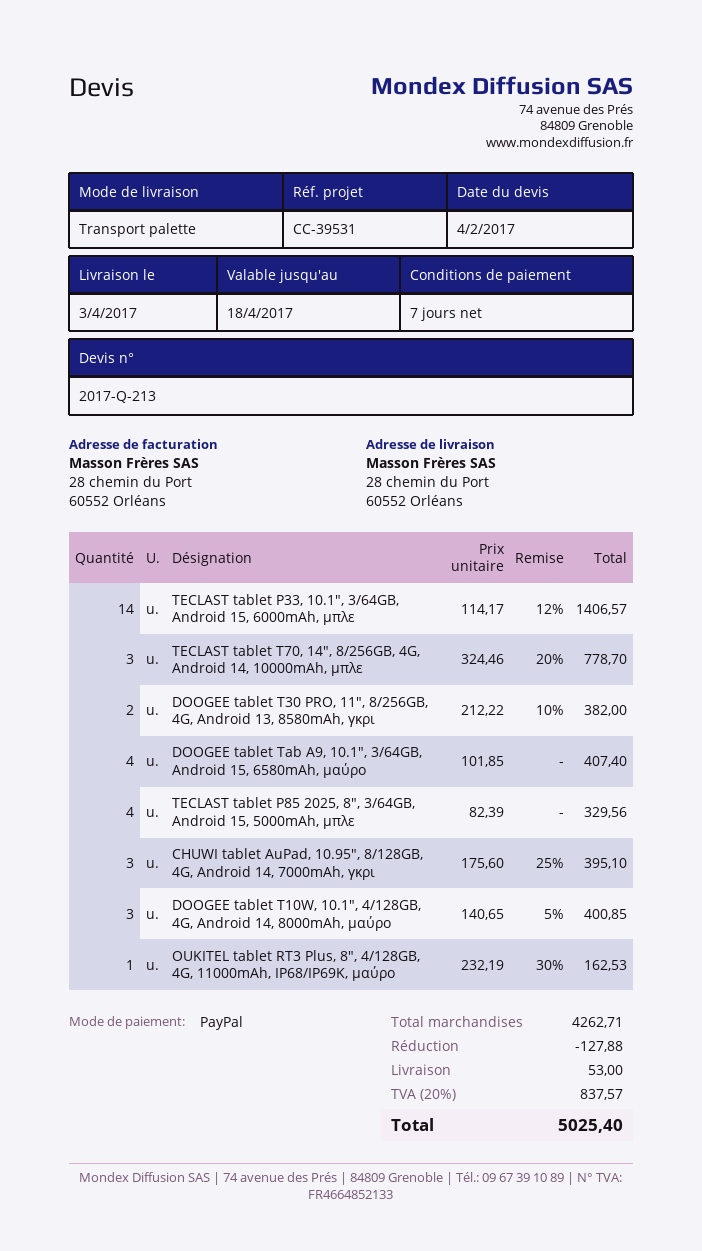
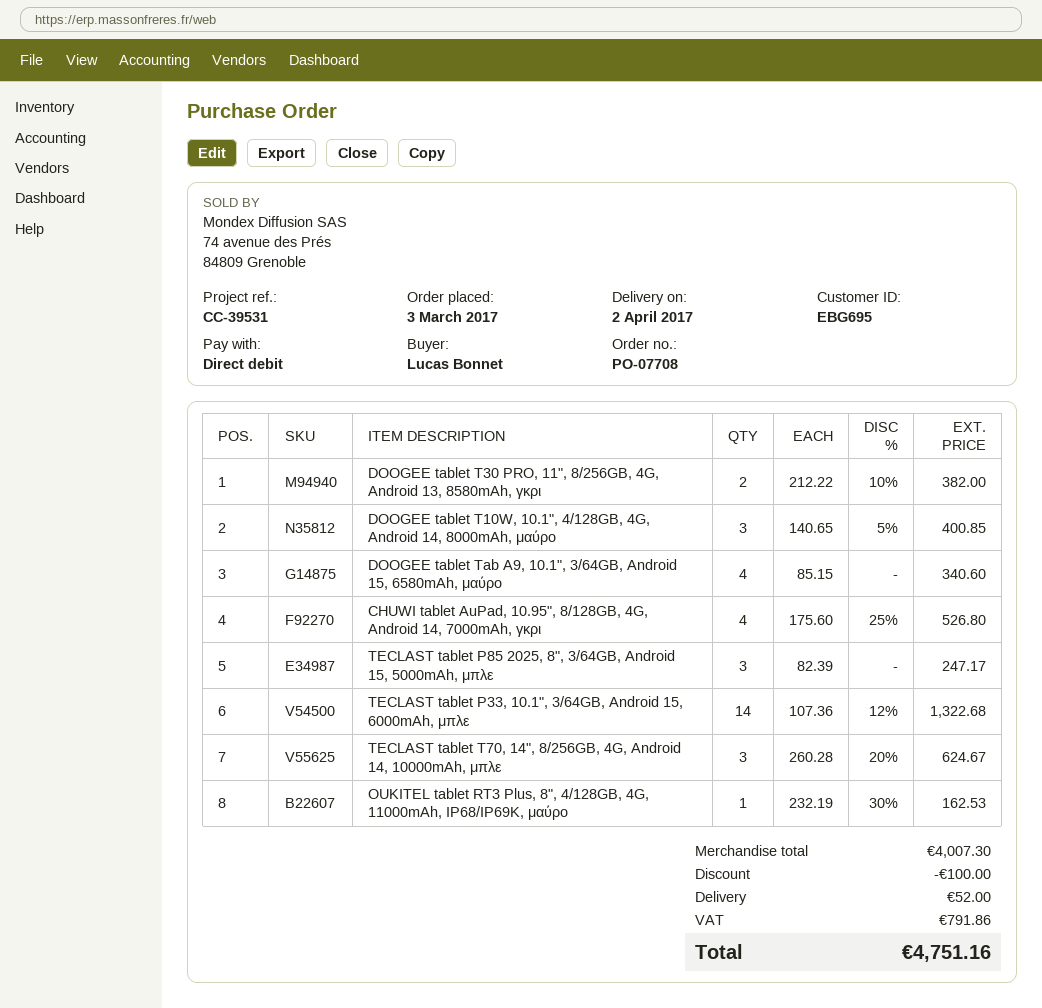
delivery date: 2017-04-03 -> 2017-04-02
payment method: PayPal -> direct debit
TECLAST tablet P33, 10.1", 3/64GB, Android 15, 6000mAh, μπλε: 14 x 114.17 - 12% = 1406.57 -> 14 x 107.36 - 12% = 1322.68
TECLAST tablet T70, 14", 8/256GB, 4G, Android 14, 10000mAh, μπλε: 3 x 324.46 - 20% = 778.70 -> 3 x 260.28 - 20% = 624.67
DOOGEE tablet Tab A9, 10.1", 3/64GB, Android 15, 6580mAh, μαύρο: 4 x 101.85 = 407.40 -> 4 x 85.15 = 340.60
TECLAST tablet P85 2025, 8", 3/64GB, Android 15, 5000mAh, μπλε: 4 x 82.39 = 329.56 -> 3 x 82.39 = 247.17
CHUWI tablet AuPad, 10.95", 8/128GB, 4G, Android 14, 7000mAh, γκρι: 3 x 175.60 - 25% = 395.10 -> 4 x 175.60 - 25% = 526.80
subtotal: 4262.71 -> 4007.30
discount: 127.88 -> 100.00
shipping: 53.00 -> 52.00
tax: 837.57 -> 791.86
total: 5025.40 -> 4751.16

